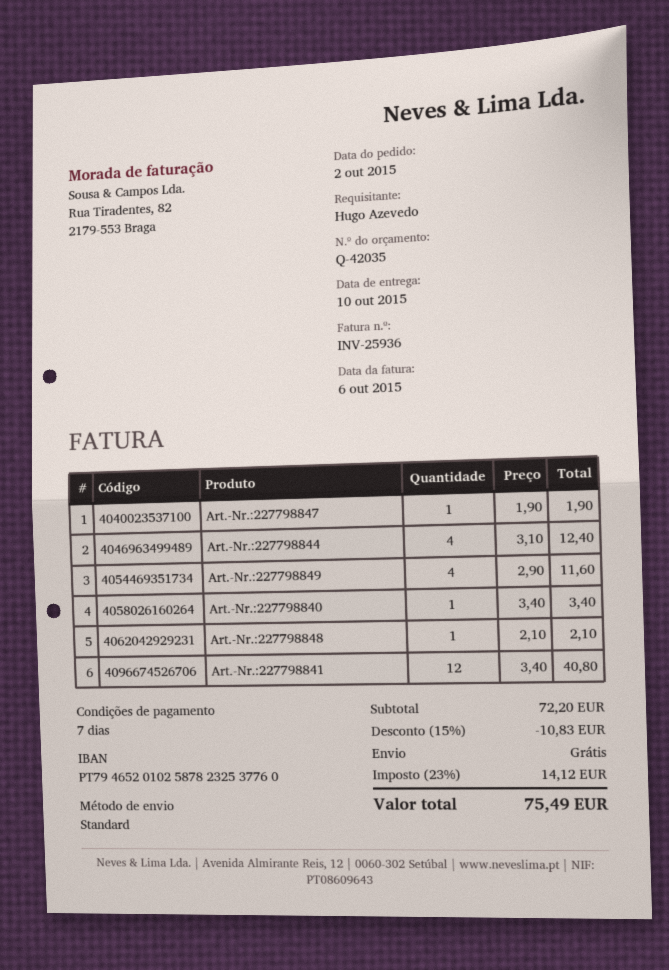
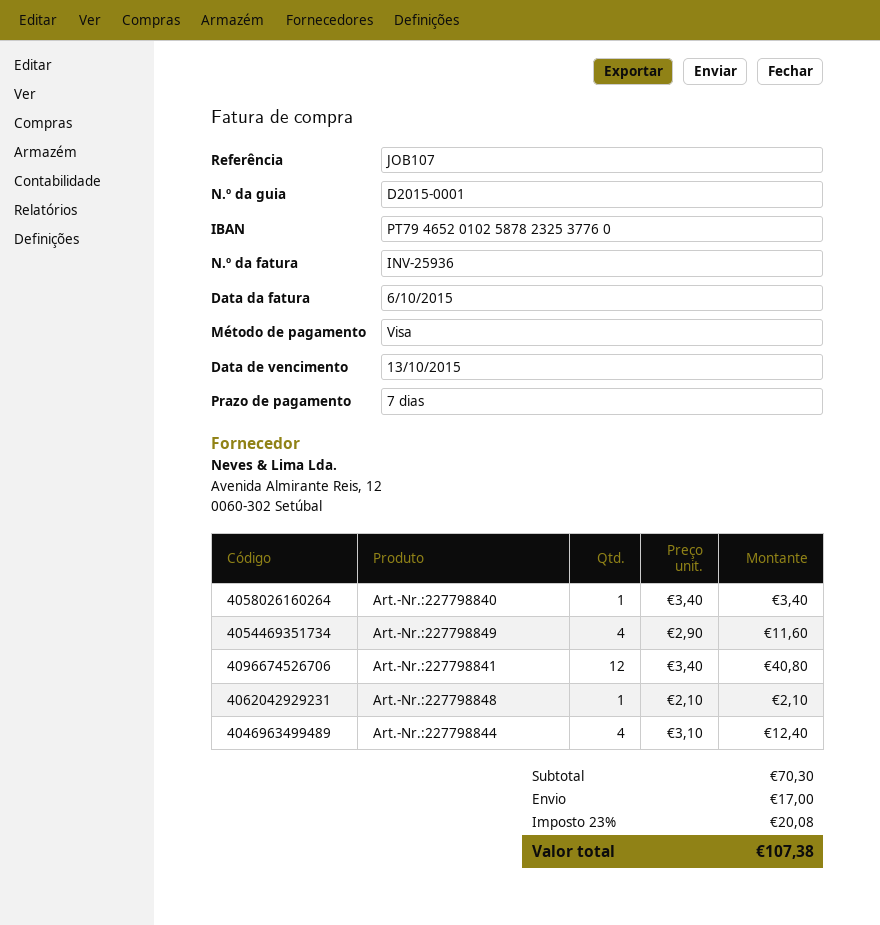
Art.-Nr.:227798847: 1 x 1.90 = 1.90 -> none
subtotal: 72.20 -> 70.30
discount: 15% = 10.83 -> none
shipping: 0.00 -> 17.00
tax: 23% = 14.12 -> 23% = 20.08
total: 75.49 -> 107.38

